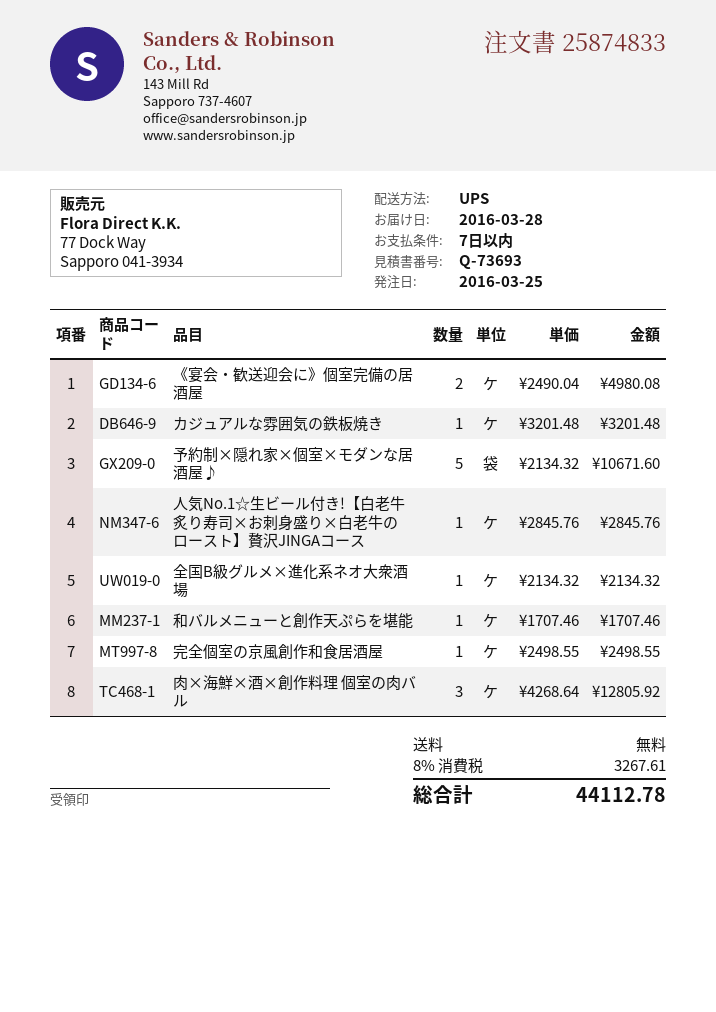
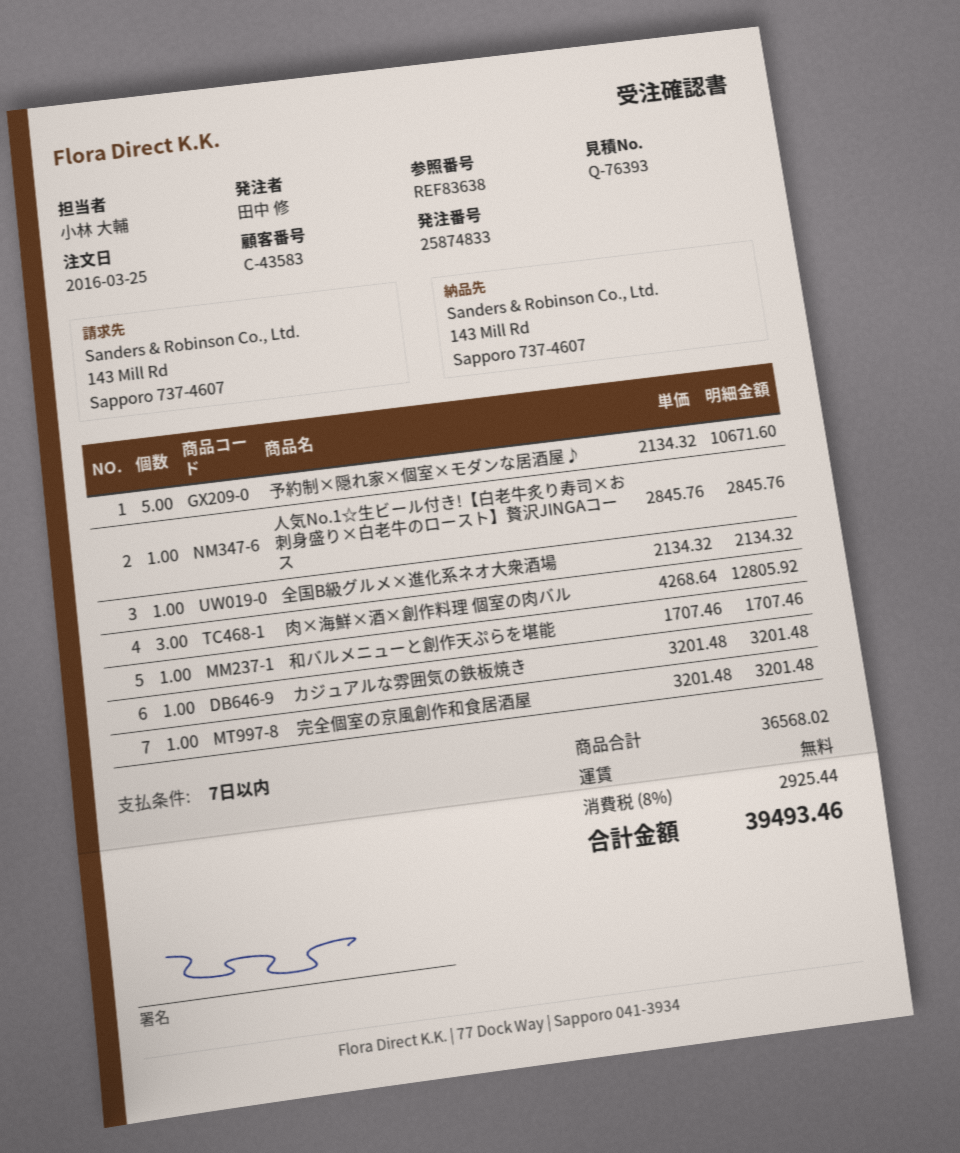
quote number: Q-73693 -> Q-76393
《宴会・歓送迎会に》個室完備の居酒屋: 2 x 2490.04 = 4980.08 -> none
完全個室の京風創作和食居酒屋: 1 x 2498.55 = 2498.55 -> 1 x 3201.48 = 3201.48
tax: 8% = 3267.61 -> 8% = 2925.44
total: 44112.78 -> 39493.46

